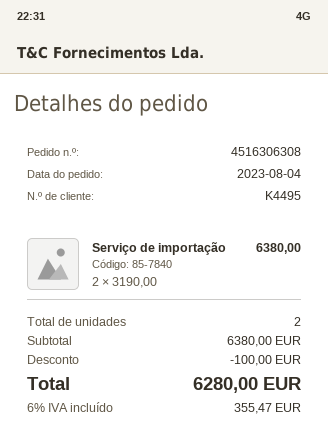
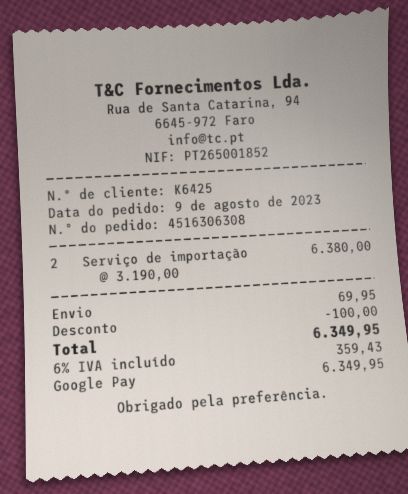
order date: 2023-08-04 -> 2023-08-09
customer number: K4495 -> K6425
shipping: none -> 69.95
tax: 6% = 355.47 -> 6% = 359.43
total: 6280.00 -> 6349.95

